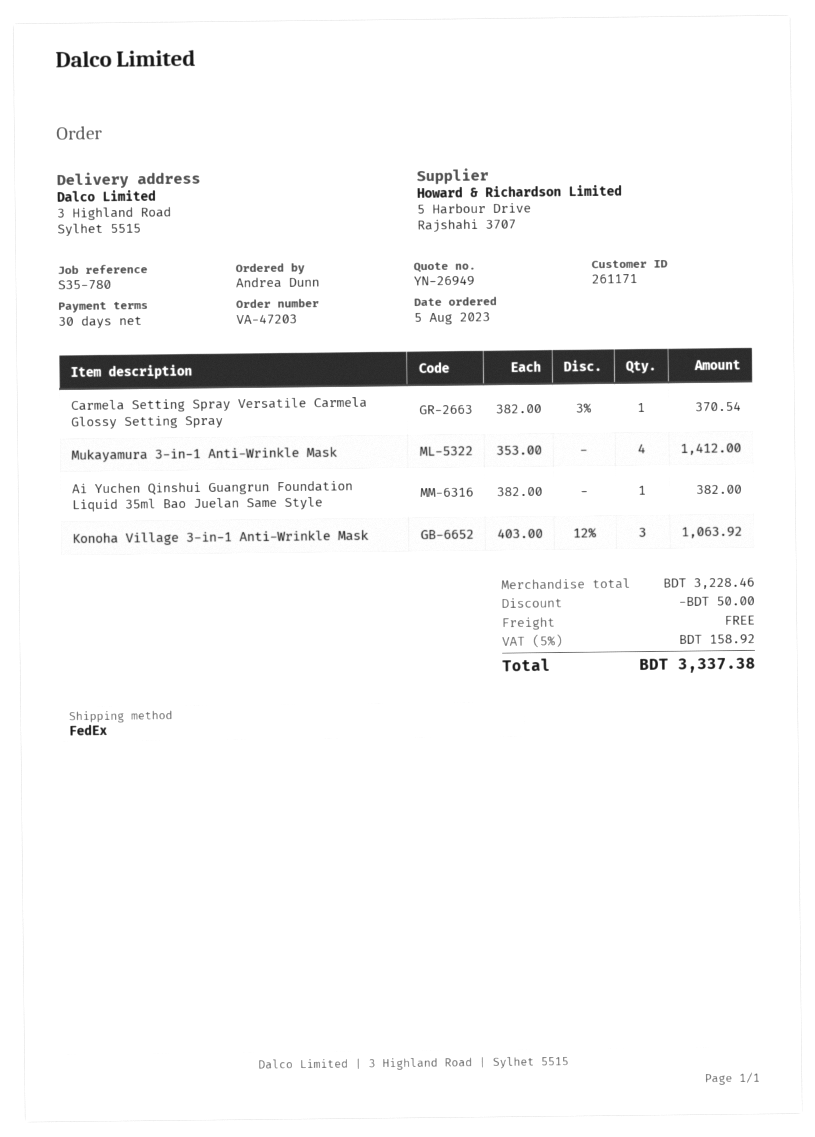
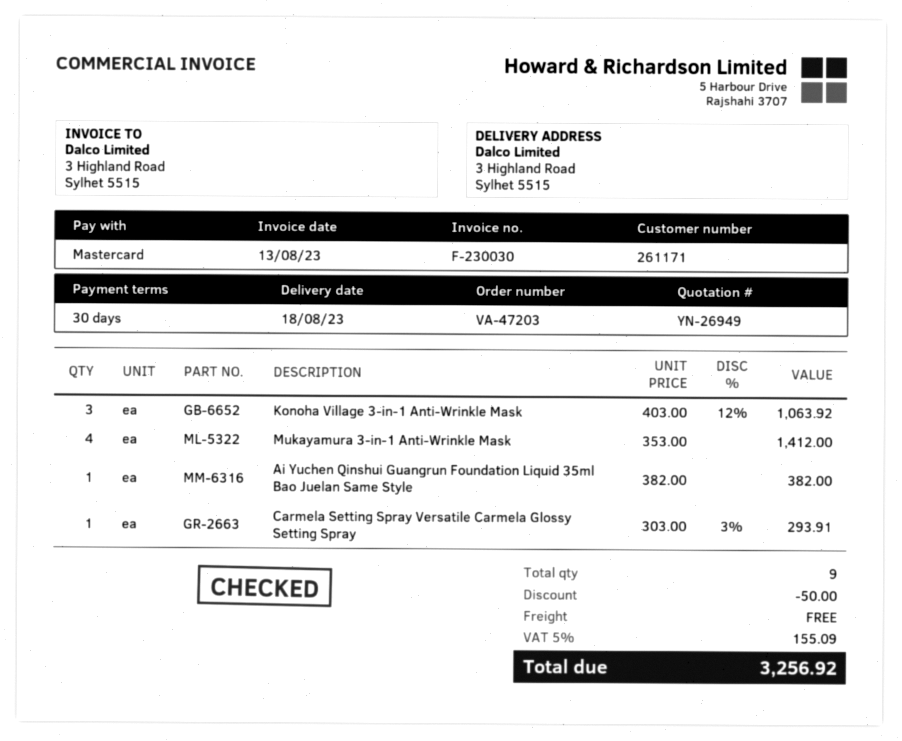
Carmela Setting Spray Versatile Carmela Glossy Setting Spray: 1 x 382.00 - 3% = 370.54 -> 1 x 303.00 - 3% = 293.91
tax: 5% = 158.92 -> 5% = 155.09
total: 3337.38 -> 3256.92

